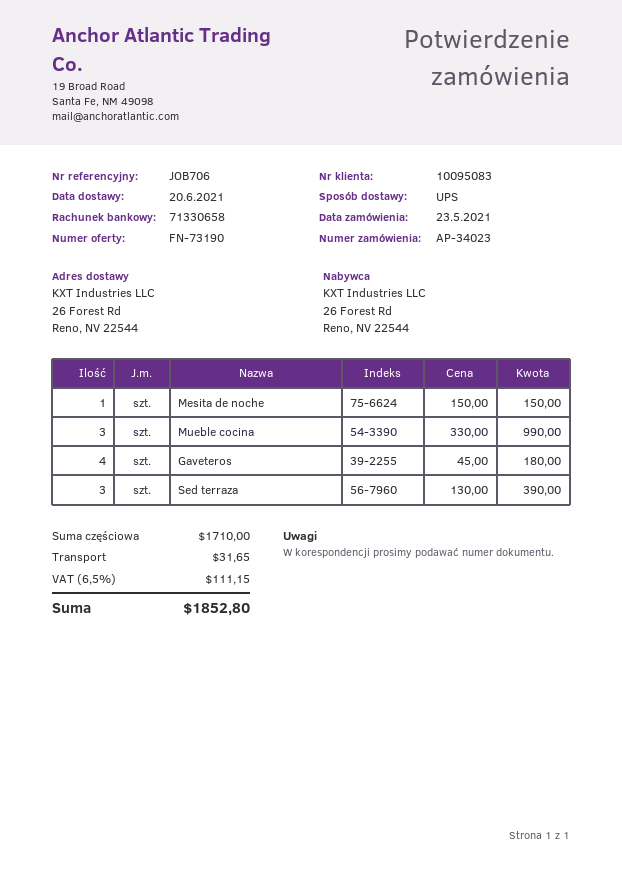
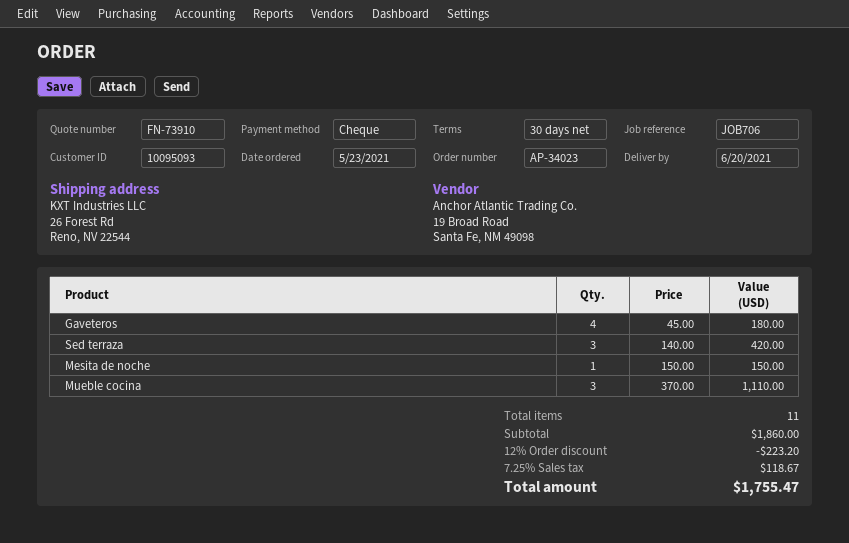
quote number: FN-73190 -> FN-73910
customer number: 10095083 -> 10095093
Mueble cocina: 3 x 330.00 = 990.00 -> 3 x 370.00 = 1110.00
Sed terraza: 3 x 130.00 = 390.00 -> 3 x 140.00 = 420.00
subtotal: 1710.00 -> 1860.00
discount: none -> 12% = 223.20
shipping: 31.65 -> none
tax: 6.5% = 111.15 -> 7.25% = 118.67
total: 1852.80 -> 1755.47

